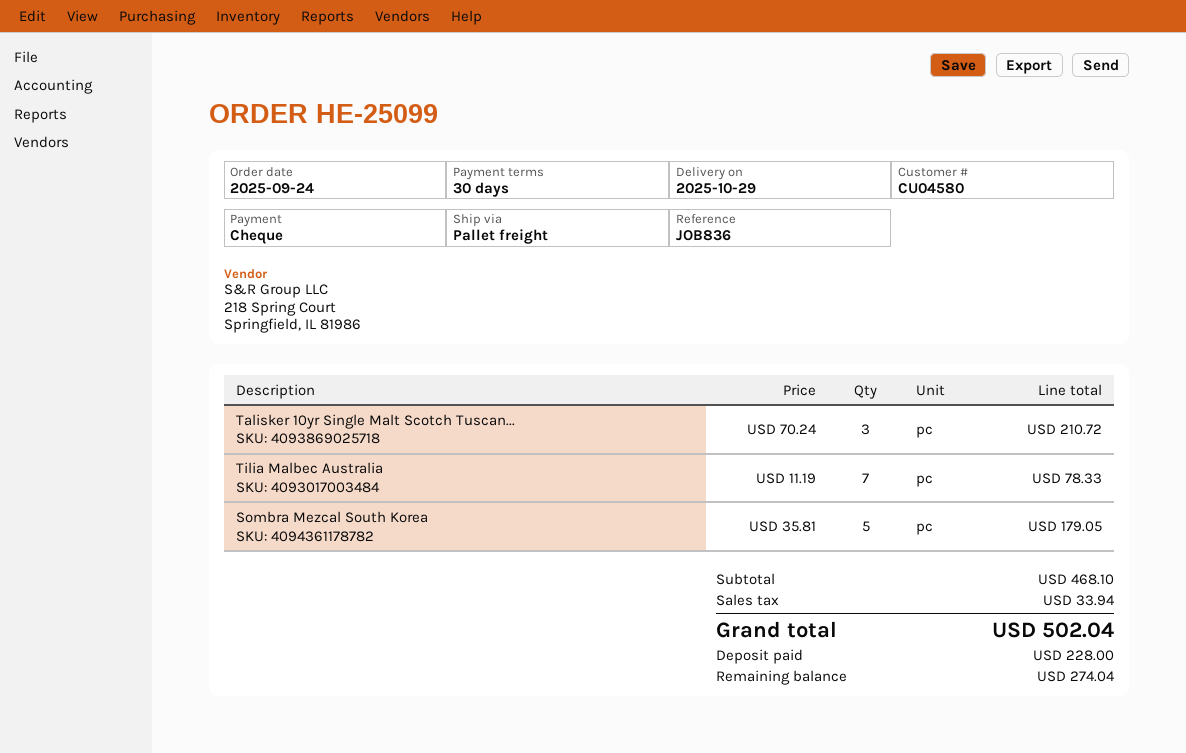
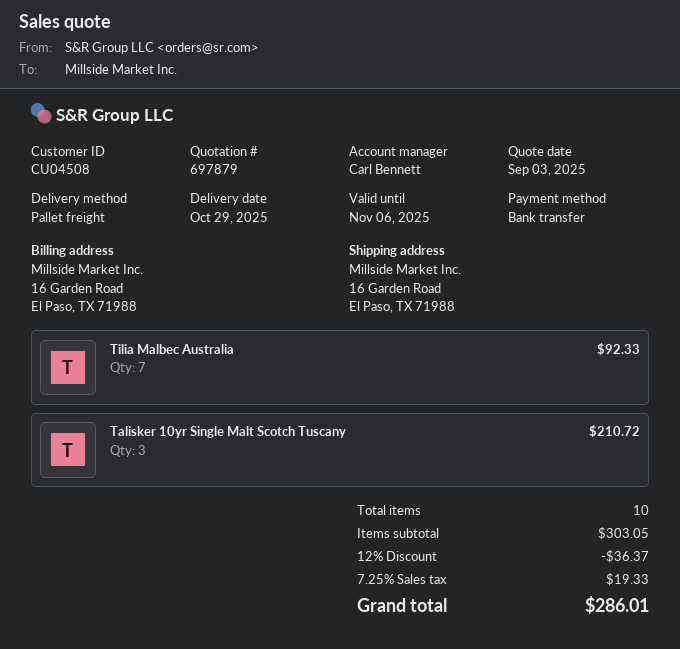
customer number: CU04580 -> CU04508
payment method: cheque -> bank transfer
Tilia Malbec Australia: 7 for 78.33 -> 7 for 92.33
Sombra Mezcal South Korea: 5 for 179.05 -> none
subtotal: 468.10 -> 303.05
discount: none -> 12% = 36.37
tax: 33.94 -> 19.33
total: 502.04 -> 286.01

